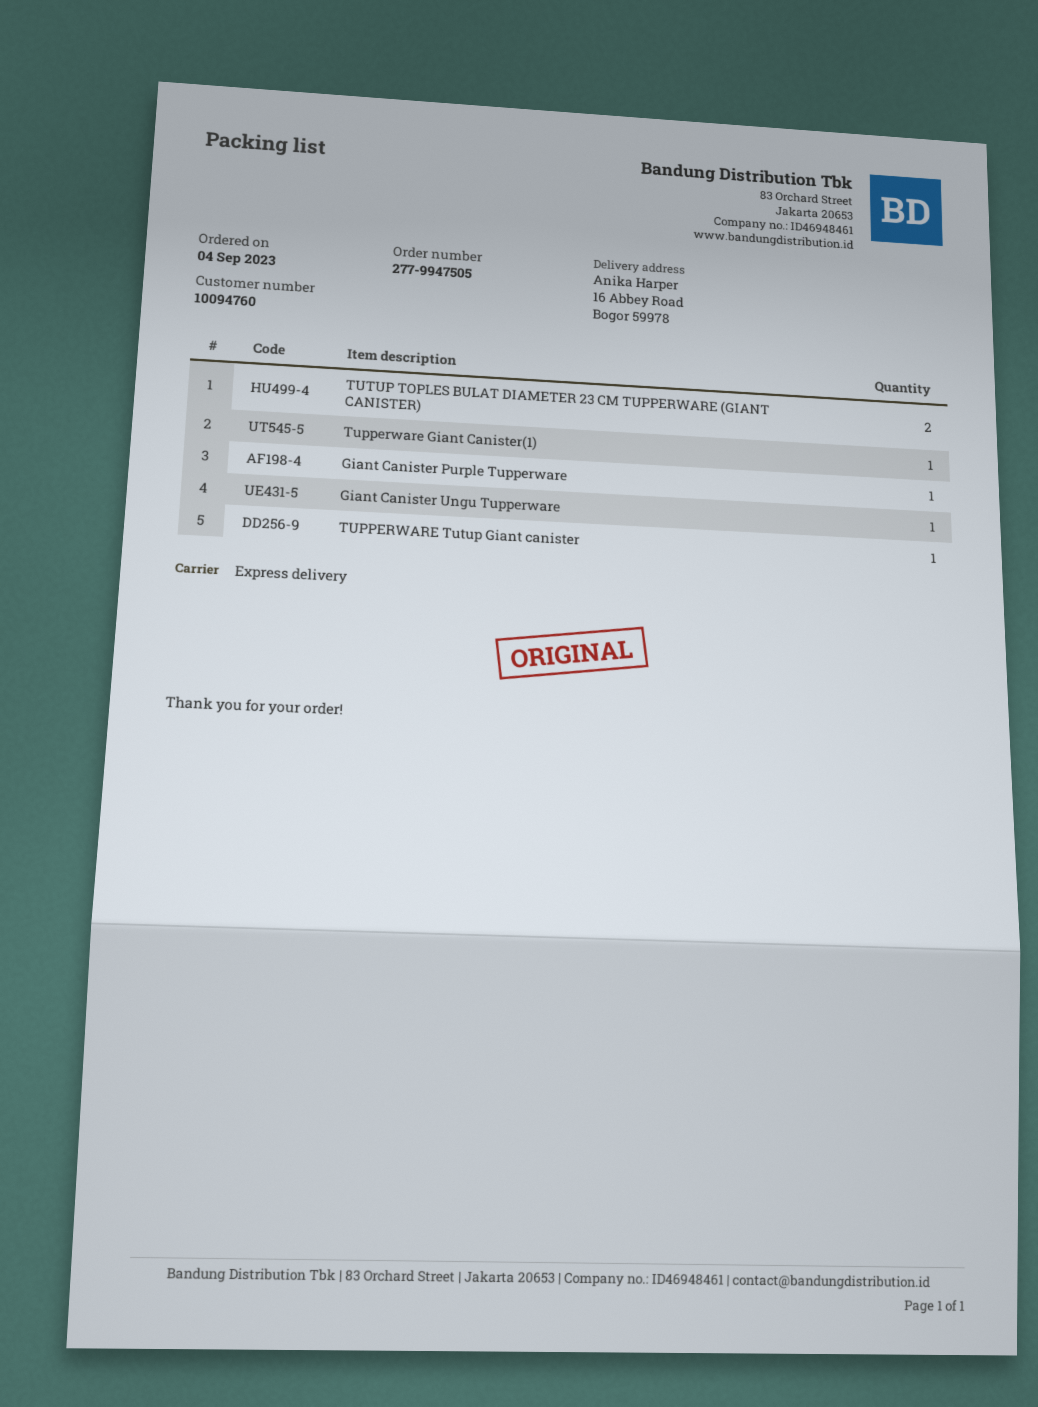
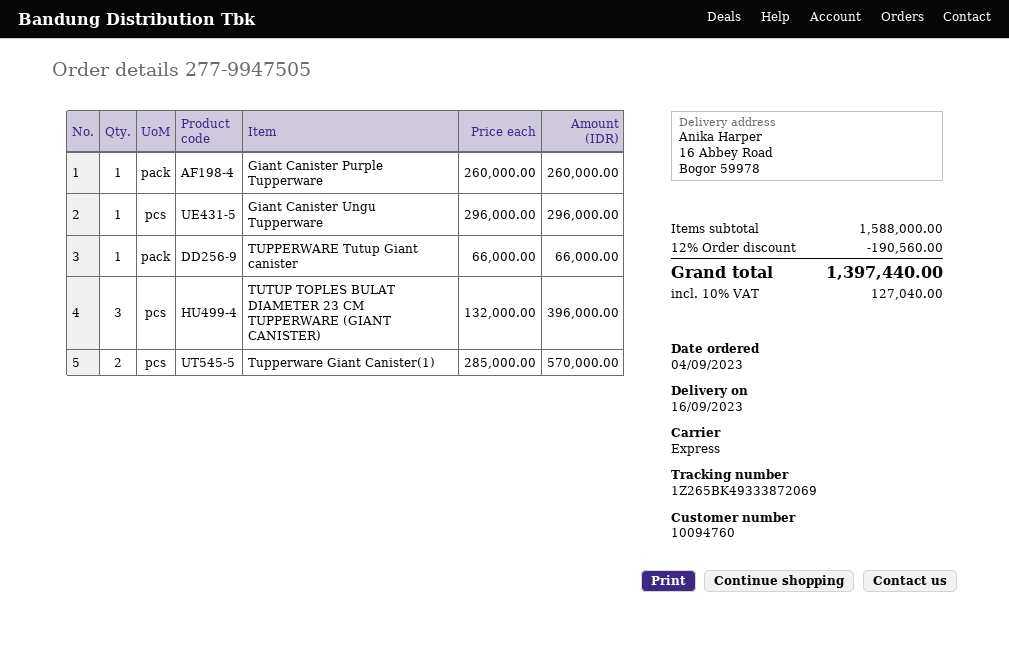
TUTUP TOPLES BULAT DIAMETER 23 CM TUPPERWARE (GIANT CANISTER): 2 -> 3
Tupperware Giant Canister(1): 1 -> 2

